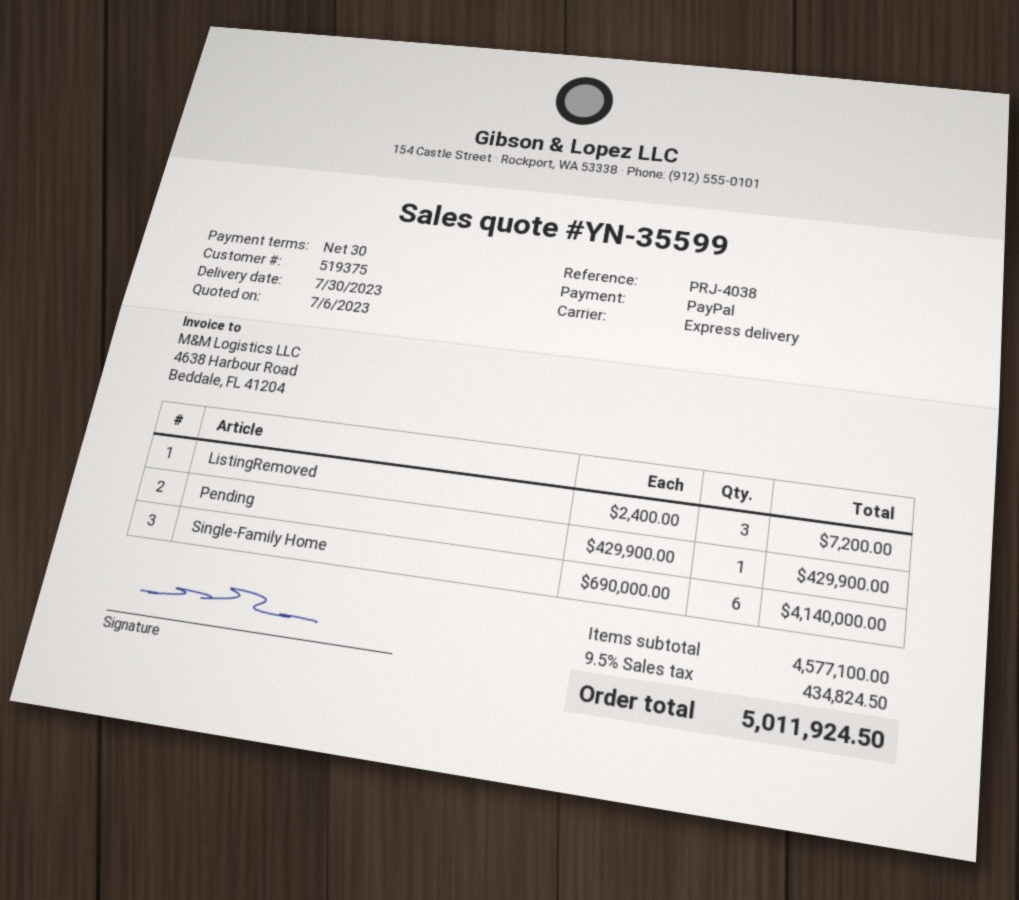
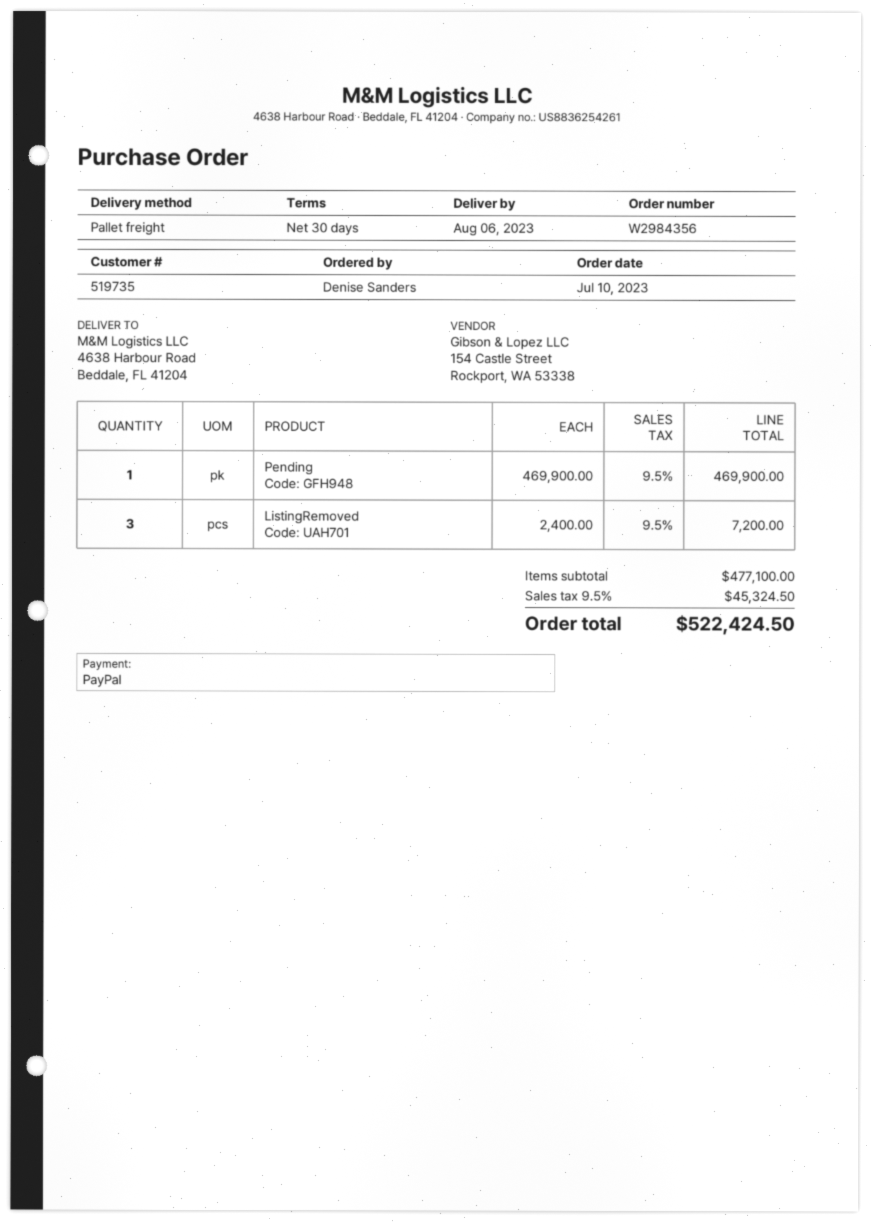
delivery date: 2023-07-30 -> 2023-08-06
customer number: 519375 -> 519735
shipping method: express -> pallet freight
Pending: 1 x 429900.00 = 429900.00 -> 1 x 469900.00 = 469900.00
Single-Family Home: 6 x 690000.00 = 4140000.00 -> none
subtotal: 4577100.00 -> 477100.00
tax: 9.5% = 434824.50 -> 9.5% = 45324.50
total: 5011924.50 -> 522424.50

